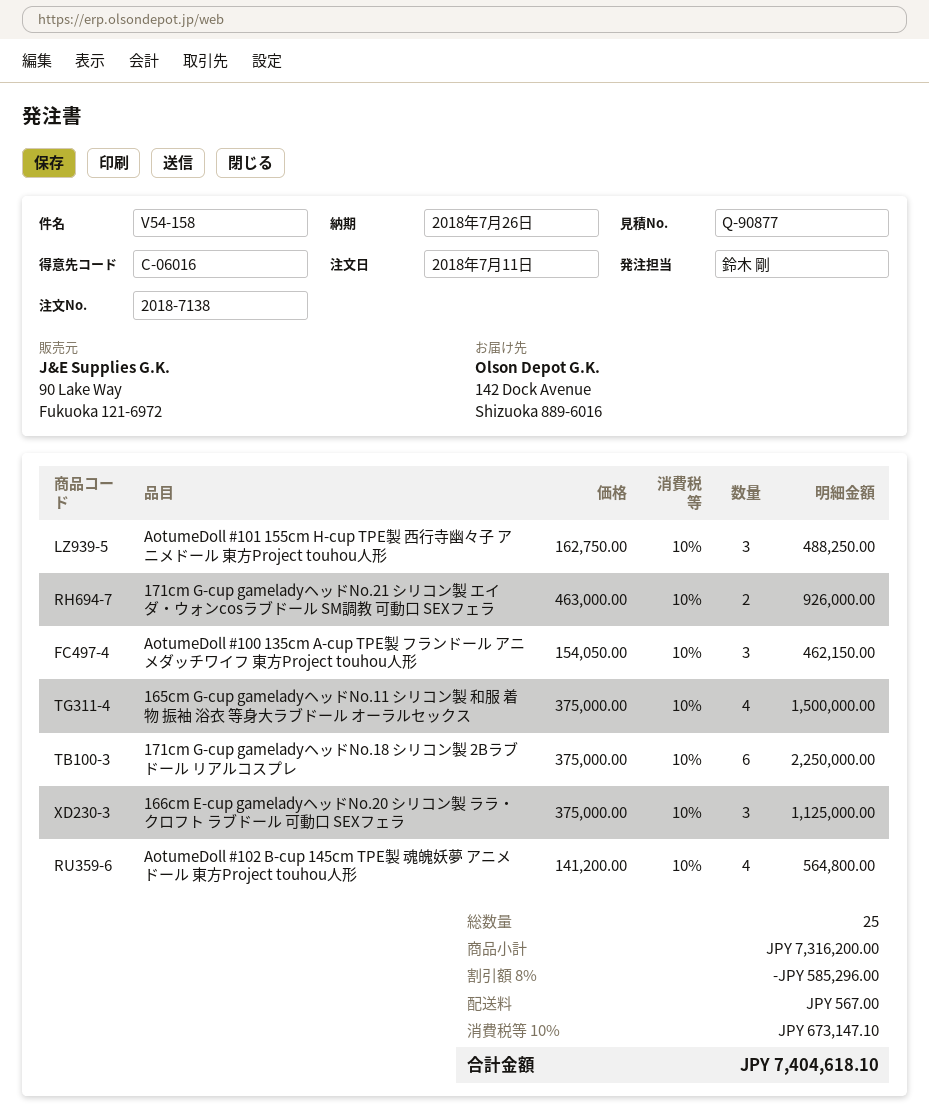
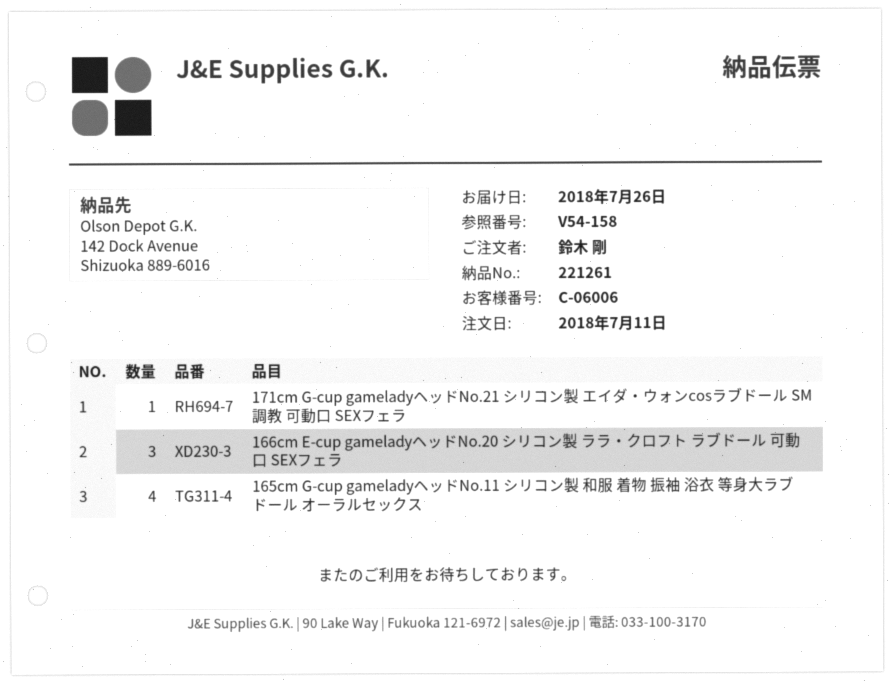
customer number: C-06016 -> C-06006
AotumeDoll #101 155cm H-cup TPE製 西行寺幽々子 アニメドール 東方Project touhou人形: 3 -> none
171cm G-cup gameladyヘッドNo.21 シリコン製 エイダ・ウォンcosラブドール SM調教 可動口 SEXフェラ: 2 -> 1
AotumeDoll #100 135cm A-cup TPE製 フランドール アニメダッチワイフ 東方Project touhou人形: 3 -> none
171cm G-cup gameladyヘッドNo.18 シリコン製 2Bラブドール リアルコスプレ: 6 -> none
AotumeDoll #102 B-cup 145cm TPE製 魂魄妖夢 アニメドール 東方Project touhou人形: 4 -> none

